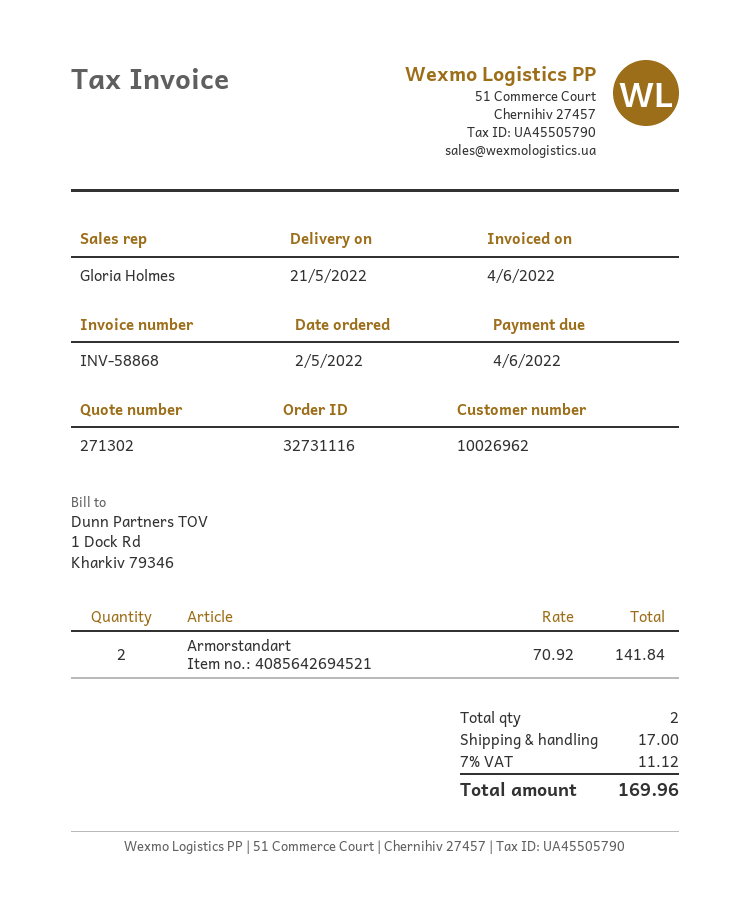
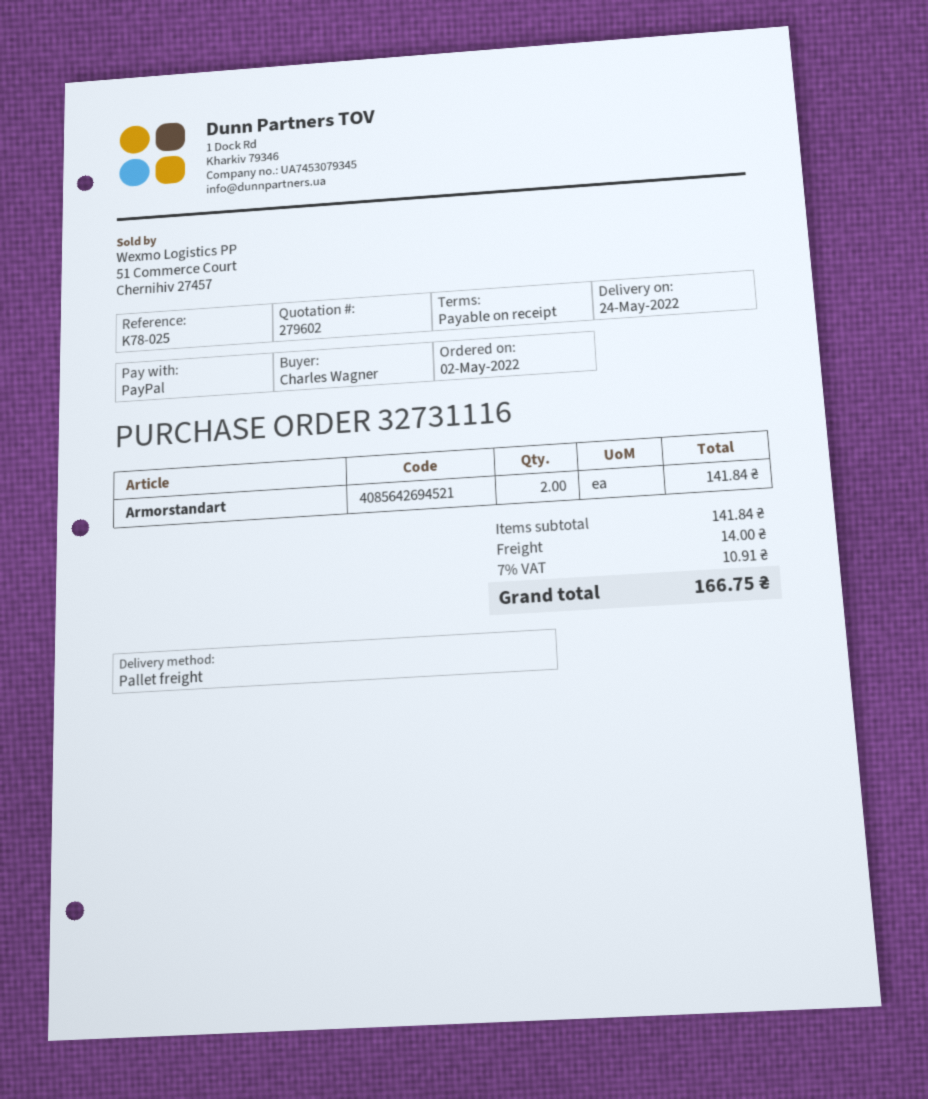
quote number: 271302 -> 279602
delivery date: 2022-05-21 -> 2022-05-24
shipping: 17.00 -> 14.00
tax: 7% = 11.12 -> 7% = 10.91
total: 169.96 -> 166.75

